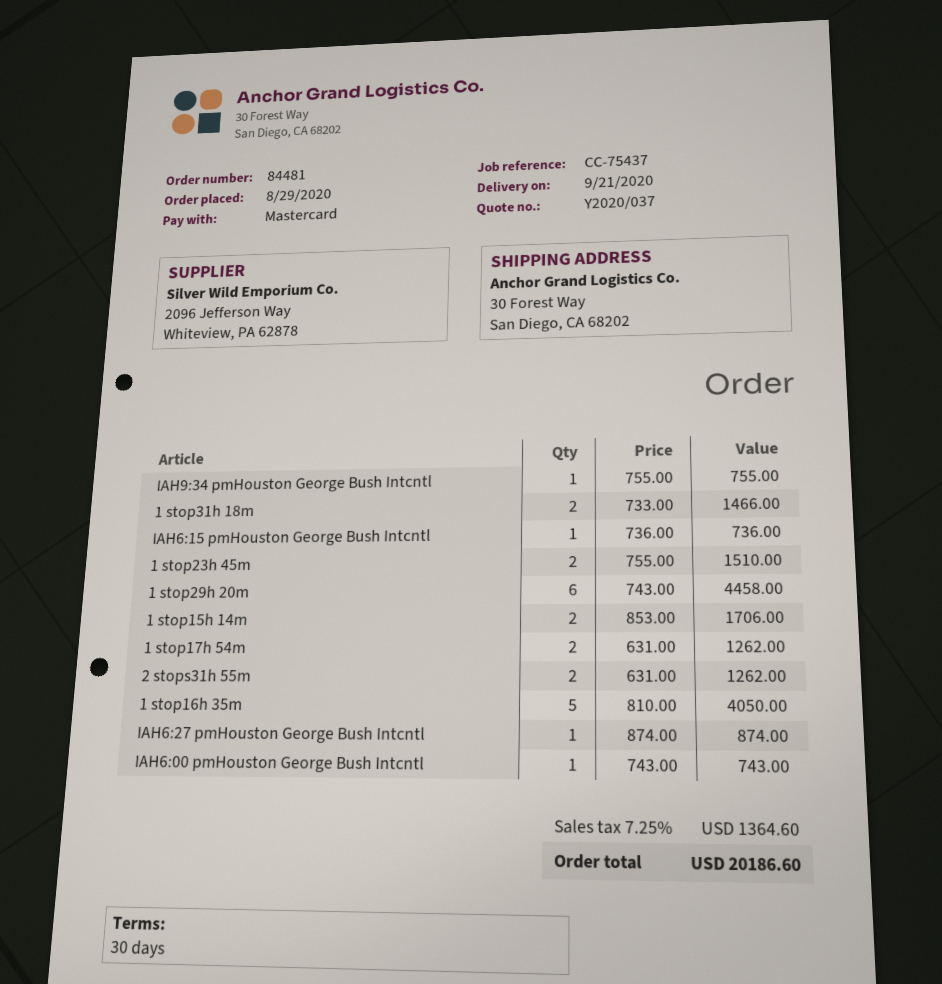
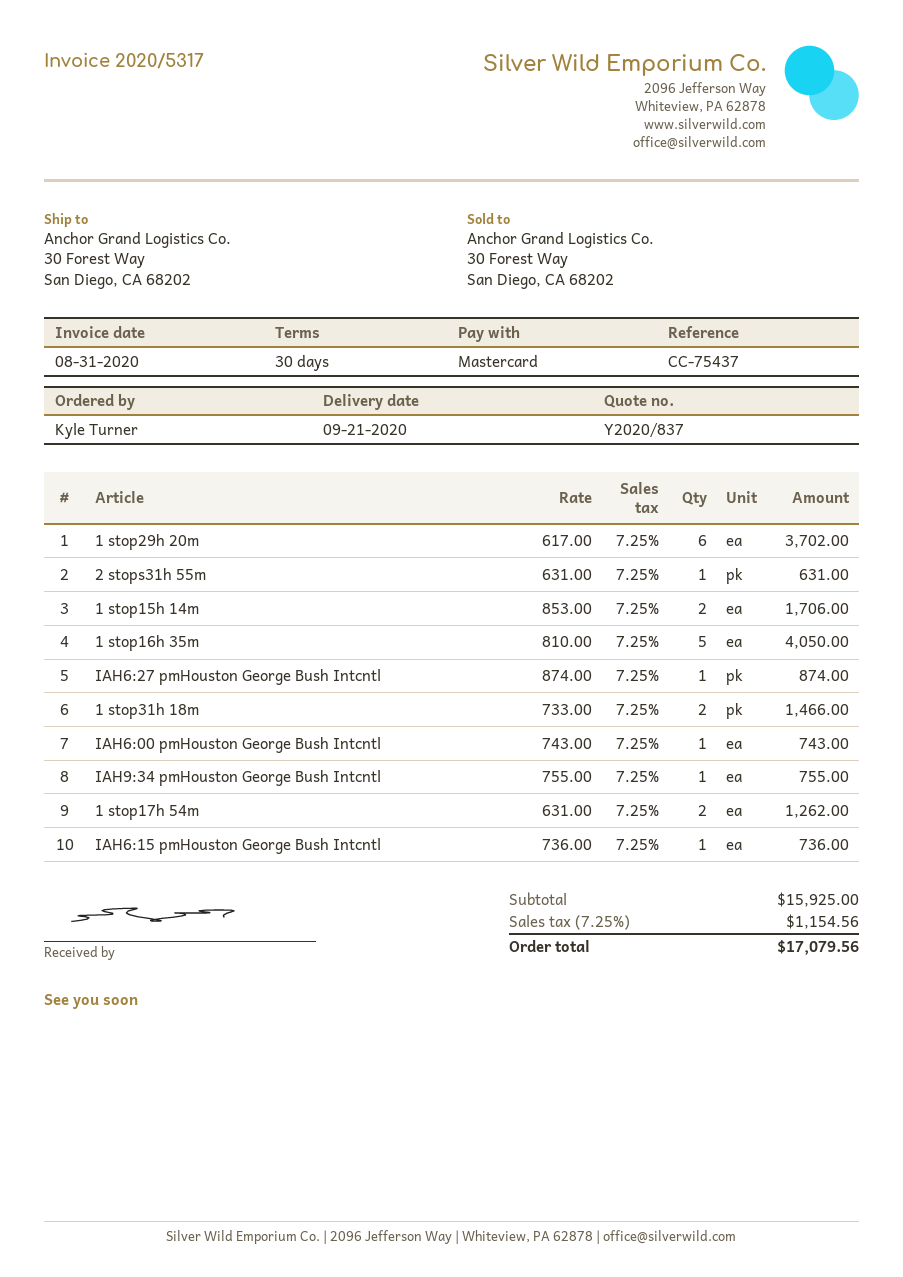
quote number: Y2020/037 -> Y2020/837
1 stop23h 45m: 2 x 755.00 = 1510.00 -> none
1 stop29h 20m: 6 x 743.00 = 4458.00 -> 6 x 617.00 = 3702.00
2 stops31h 55m: 2 x 631.00 = 1262.00 -> 1 x 631.00 = 631.00
tax: 7.25% = 1364.60 -> 7.25% = 1154.56
total: 20186.60 -> 17079.56

